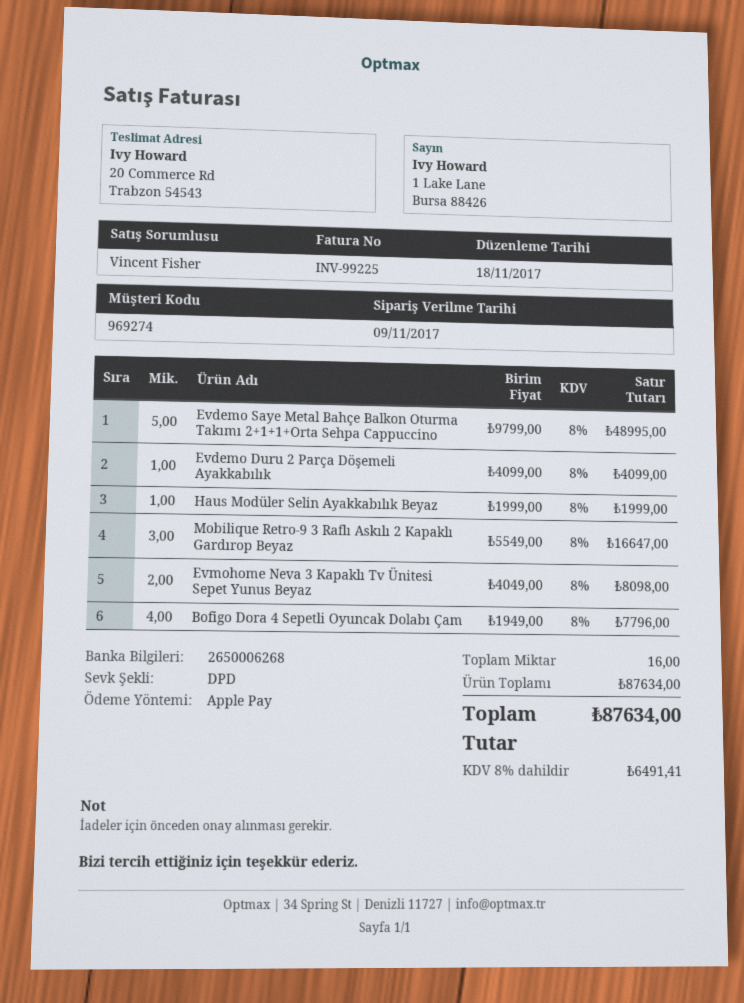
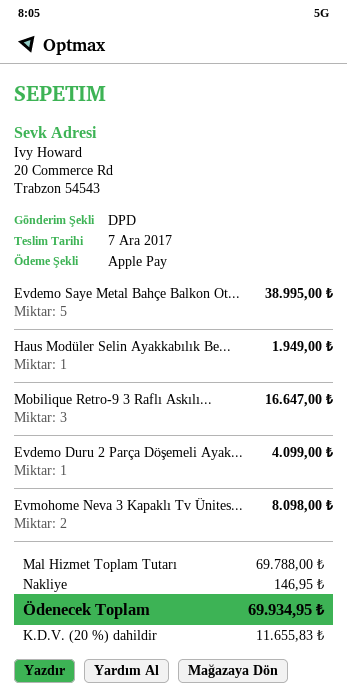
Evdemo Saye Metal Bahçe Balkon Oturma Takımı 2+1+1+Orta Sehpa Cappuccino: 5 for 48995.00 -> 5 for 38995.00
Haus Modüler Selin Ayakkabılık Beyaz: 1 for 1999.00 -> 1 for 1949.00
Bofigo Dora 4 Sepetli Oyuncak Dolabı Çam: 4 for 7796.00 -> none
subtotal: 87634.00 -> 69788.00
shipping: none -> 146.95
tax: 8% = 6491.41 -> 20% = 11655.83
total: 87634.00 -> 69934.95

